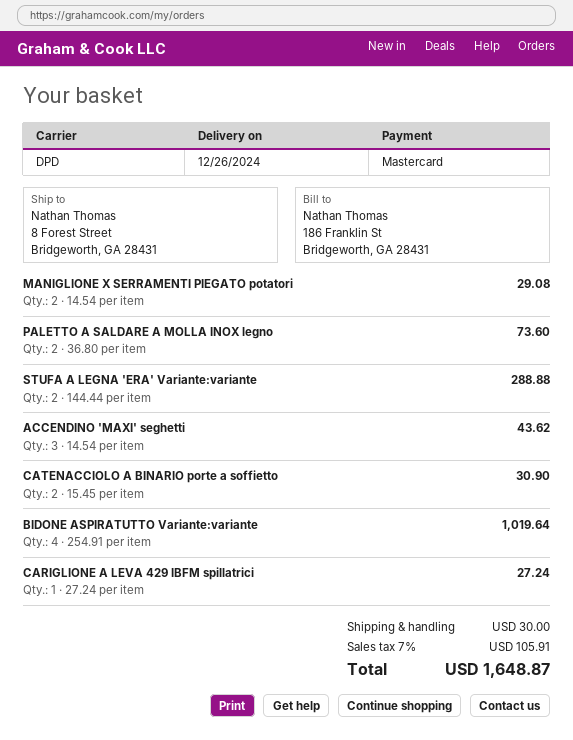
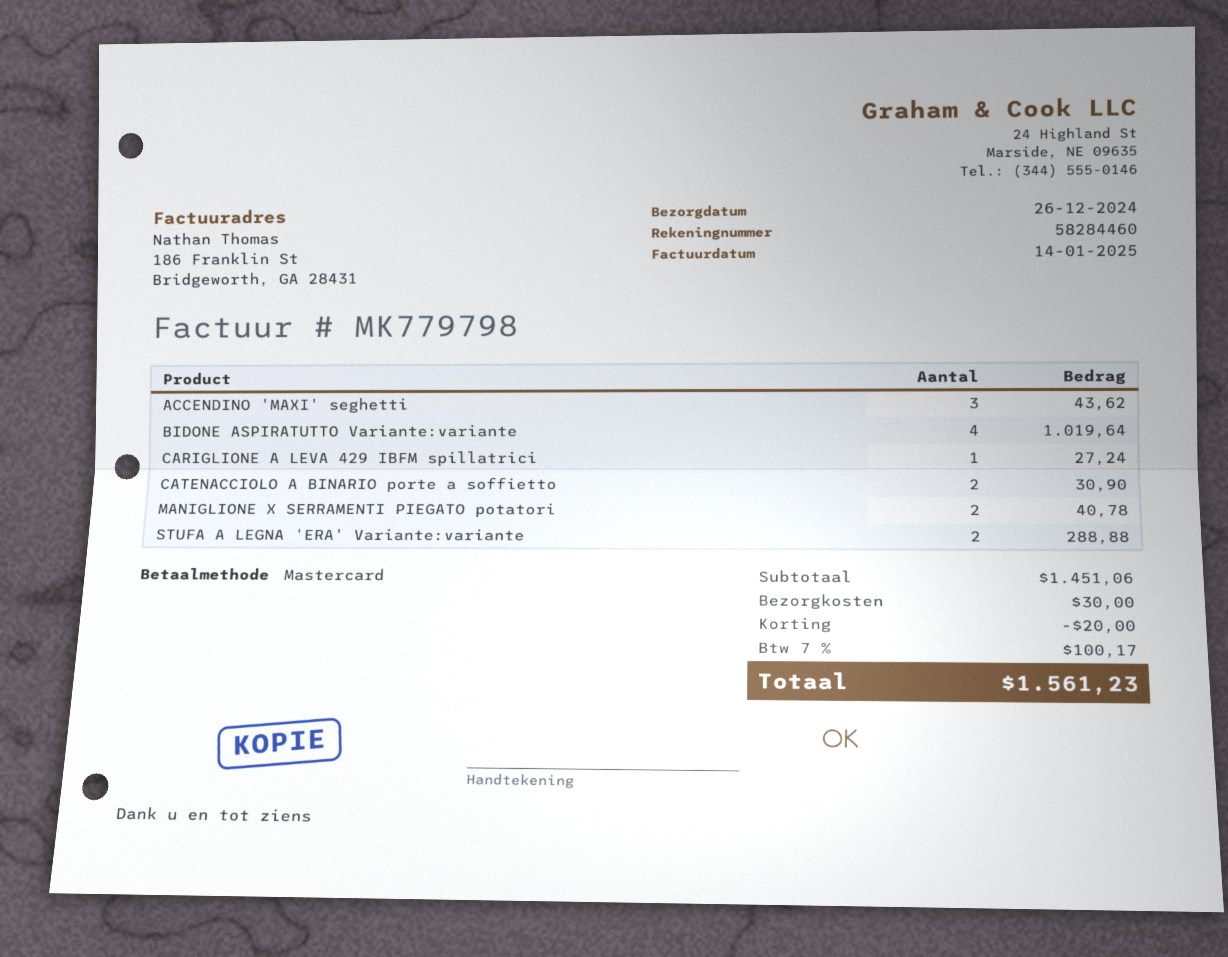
MANIGLIONE X SERRAMENTI PIEGATO potatori: 2 for 29.08 -> 2 for 40.78
PALETTO A SALDARE A MOLLA INOX legno: 2 for 73.60 -> none
discount: none -> 20.00
tax: 7% = 105.91 -> 7% = 100.17
total: 1648.87 -> 1561.23

